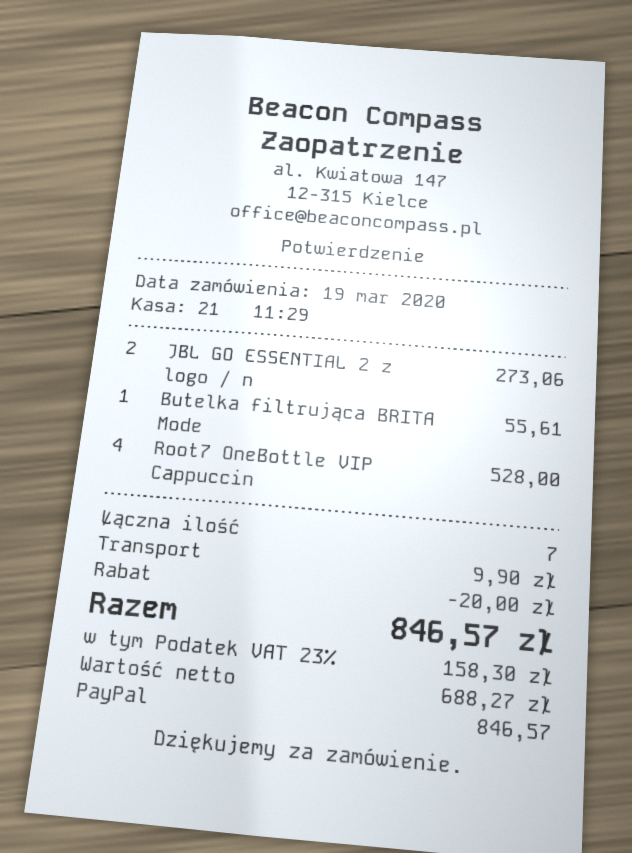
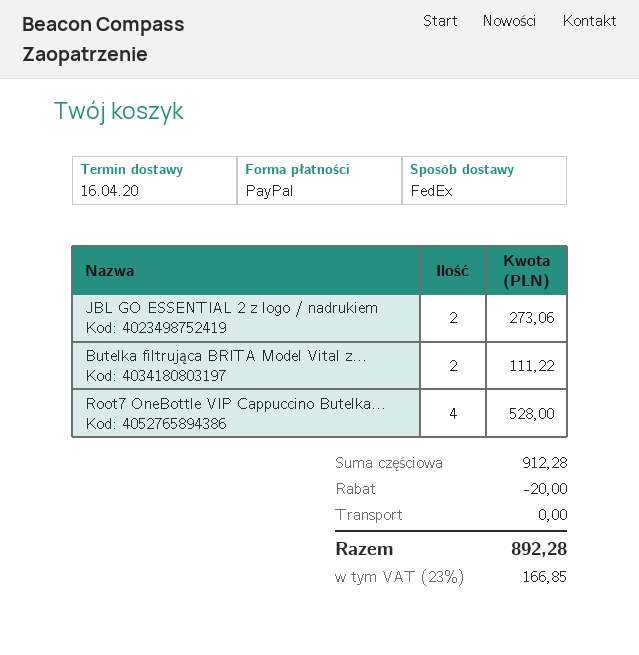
Butelka filtrująca BRITA Mode: 1 for 55.61 -> 2 for 111.22
shipping: 9.90 -> 0.00
tax: 23% = 158.30 -> 23% = 166.85
total: 846.57 -> 892.28

